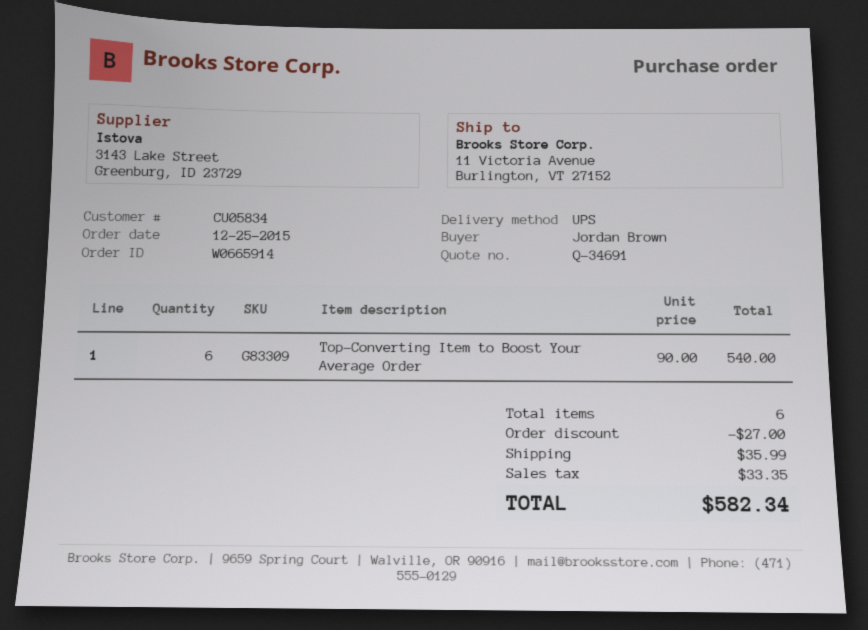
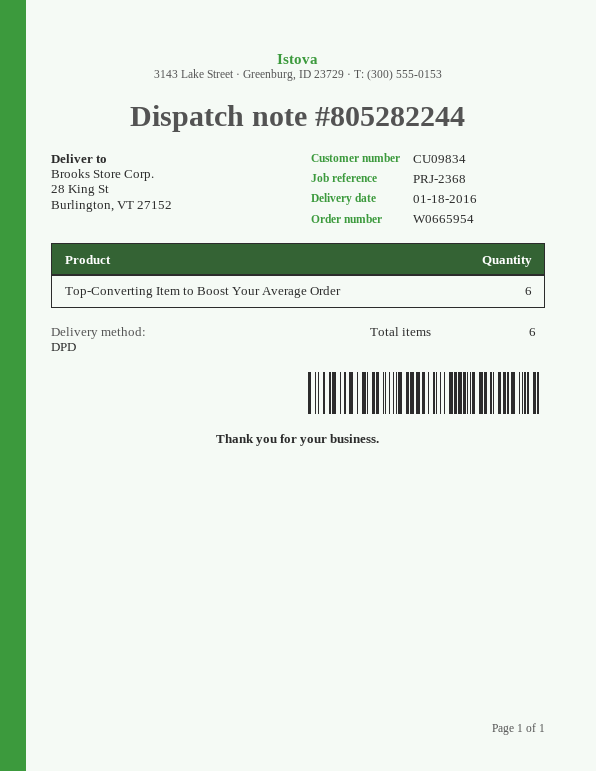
order number: W0665914 -> W0665954
customer number: CU05834 -> CU09834
shipping method: UPS -> DPD
ship to: 11 Victoria Avenue, Burlington, VT 27152 -> 28 King St, Burlington, VT 27152

